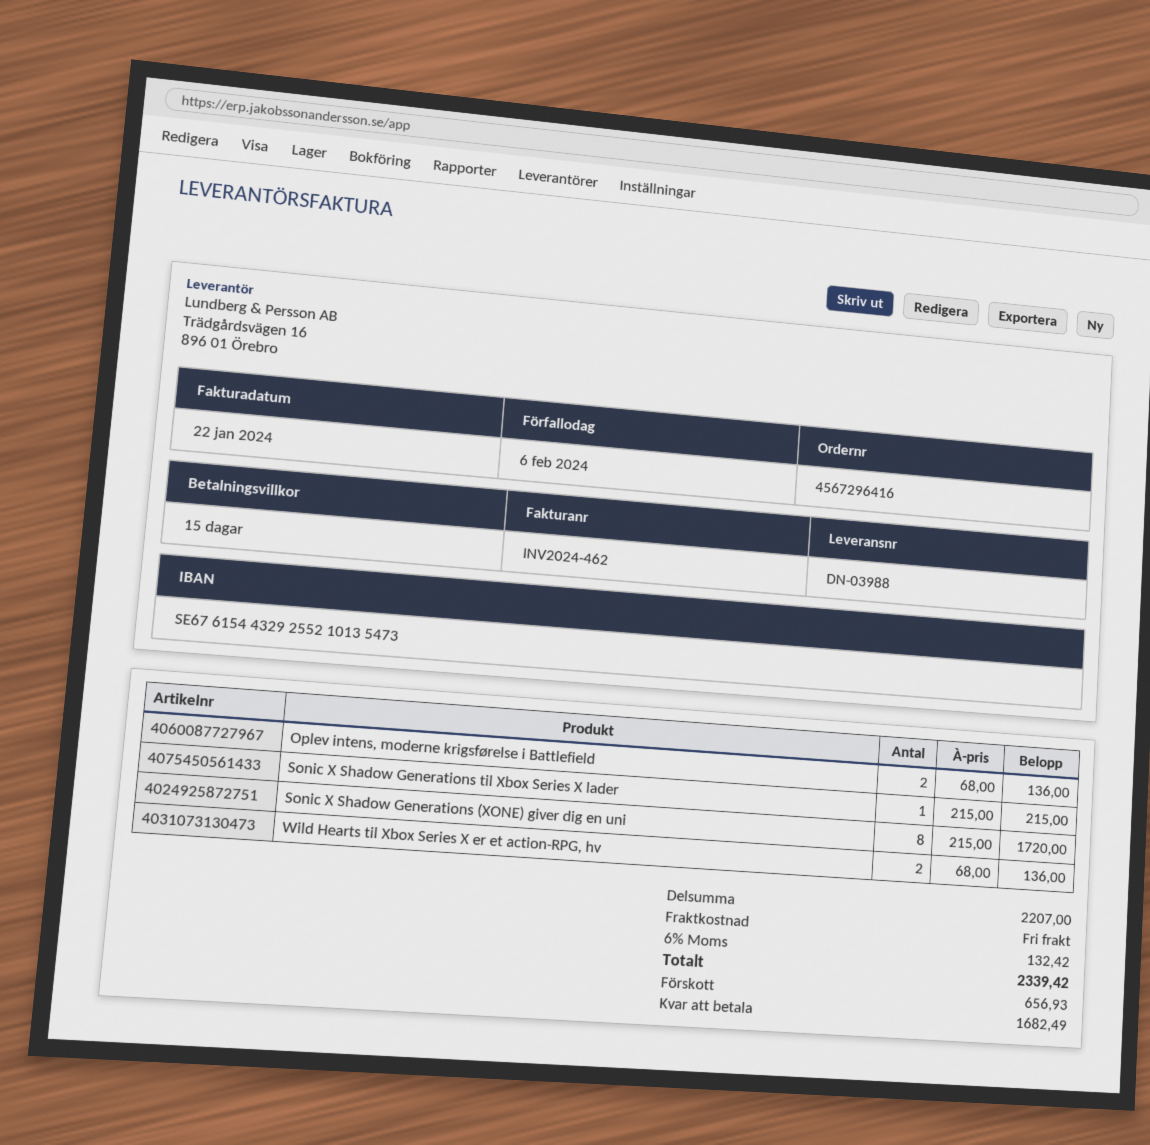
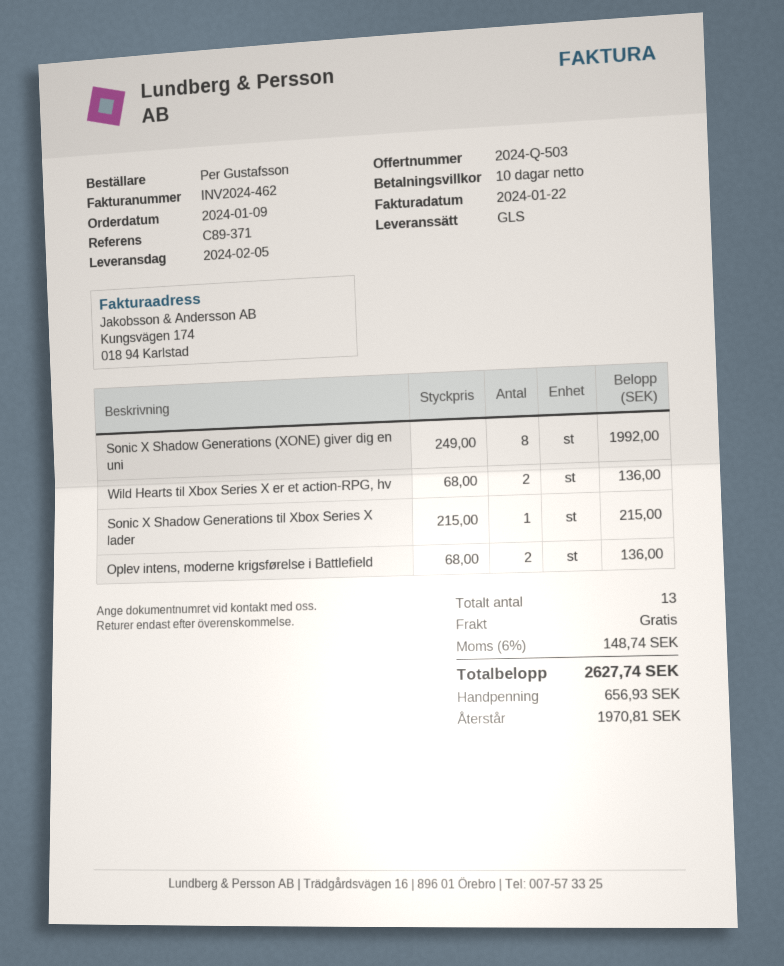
payment terms: 15 days -> 10 days
Sonic X Shadow Generations (XONE) giver dig en uni: 8 x 215.00 = 1720.00 -> 8 x 249.00 = 1992.00
tax: 6% = 132.42 -> 6% = 148.74
total: 2339.42 -> 2627.74
balance: 1682.49 -> 1970.81

